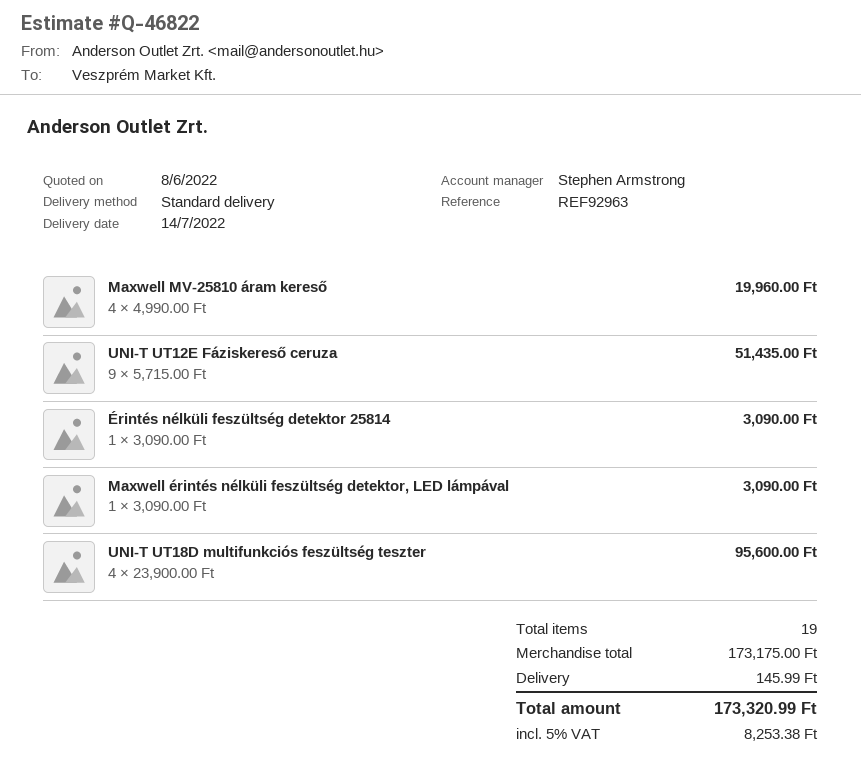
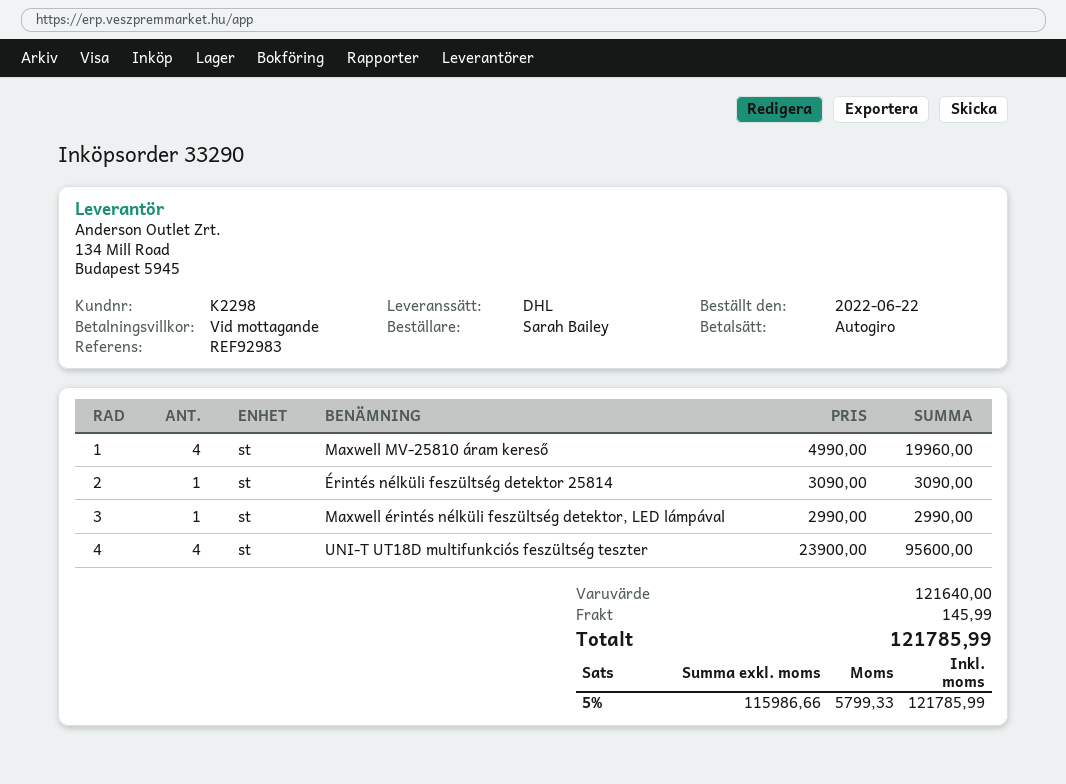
reference: REF92963 -> REF92983
shipping method: standard -> DHL
UNI-T UT12E Fáziskereső ceruza: 9 x 5715.00 = 51435.00 -> none
Maxwell érintés nélküli feszültség detektor, LED lámpával: 1 x 3090.00 = 3090.00 -> 1 x 2990.00 = 2990.00
subtotal: 173175.00 -> 121640.00
tax: 5% = 8253.38 -> 5% = 5799.33
total: 173320.99 -> 121785.99

